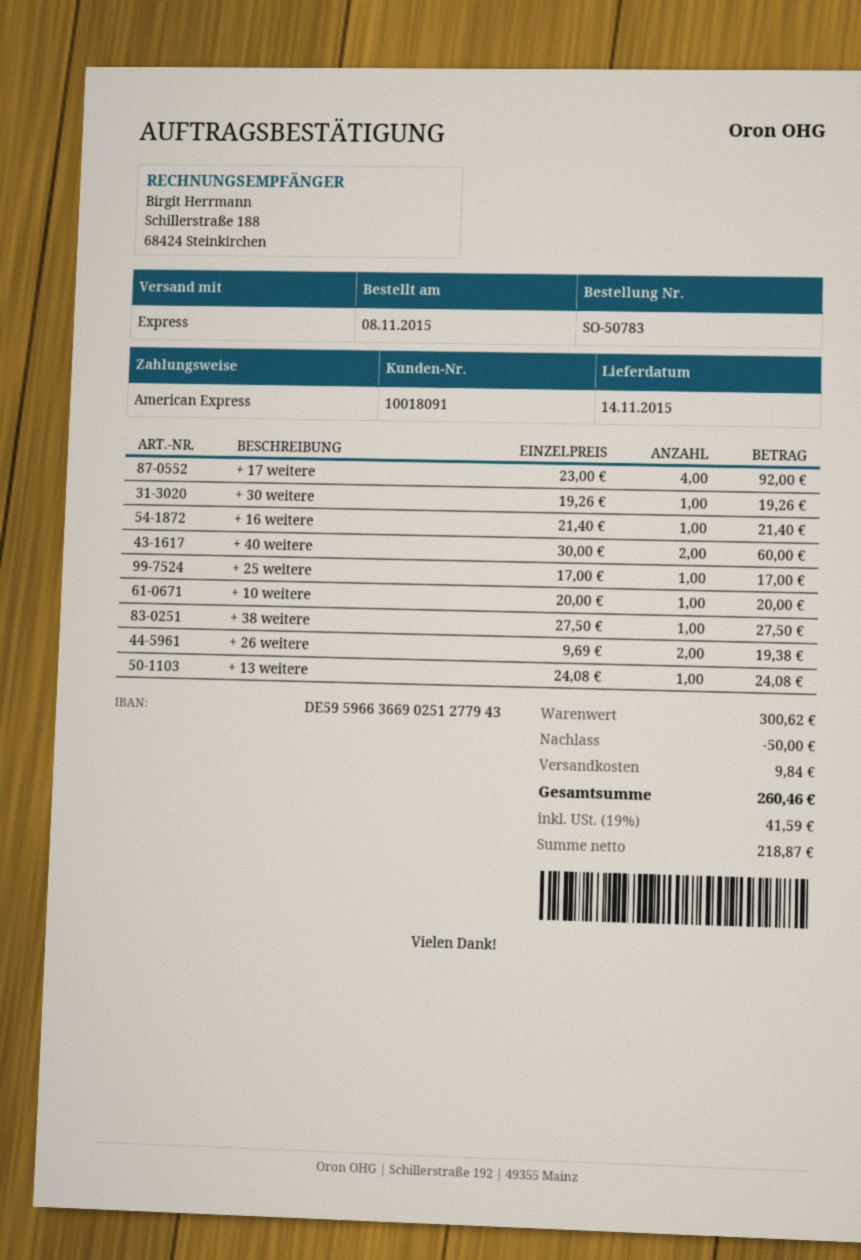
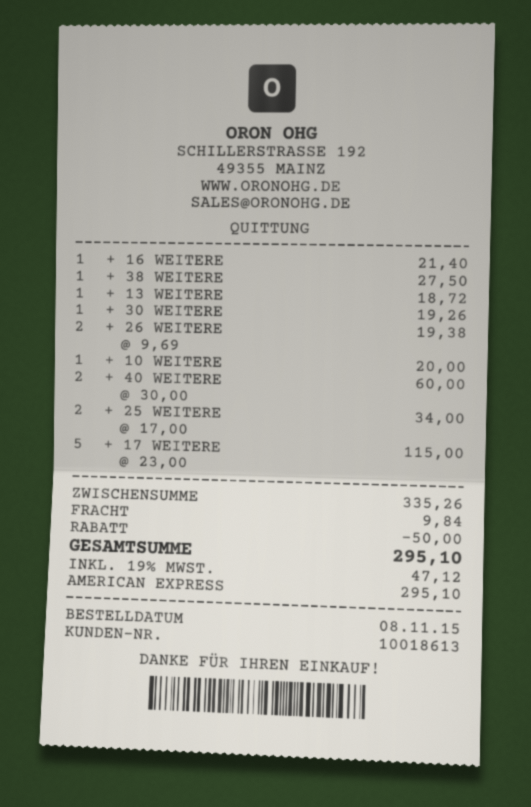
customer number: 10018091 -> 10018613
+ 17 weitere: 4 x 23.00 = 92.00 -> 5 x 23.00 = 115.00
+ 25 weitere: 1 x 17.00 = 17.00 -> 2 x 17.00 = 34.00
+ 13 weitere: 1 x 24.08 = 24.08 -> 1 x 18.72 = 18.72
subtotal: 300.62 -> 335.26
tax: 19% = 41.59 -> 19% = 47.12
total: 260.46 -> 295.10

